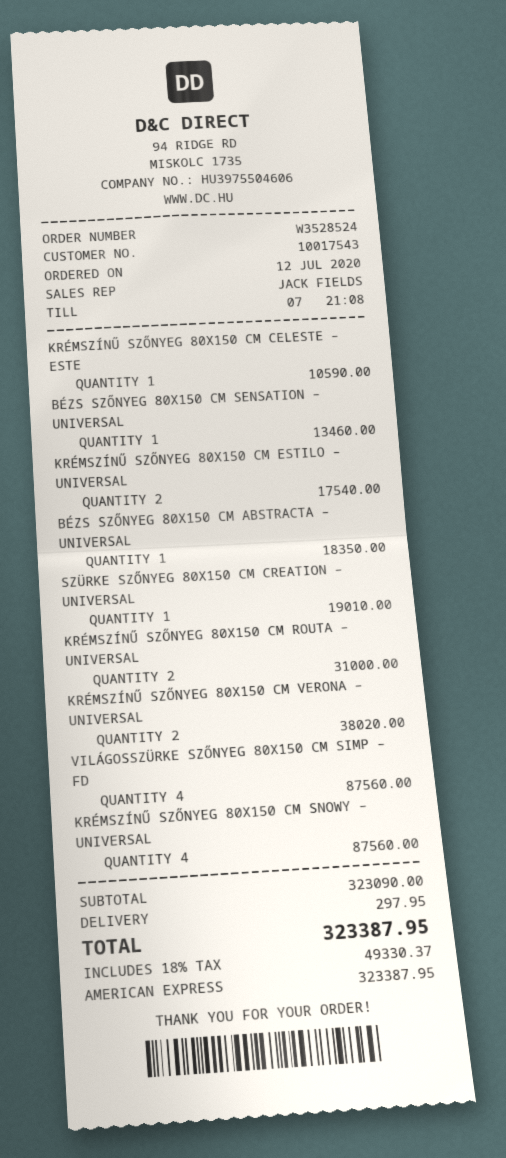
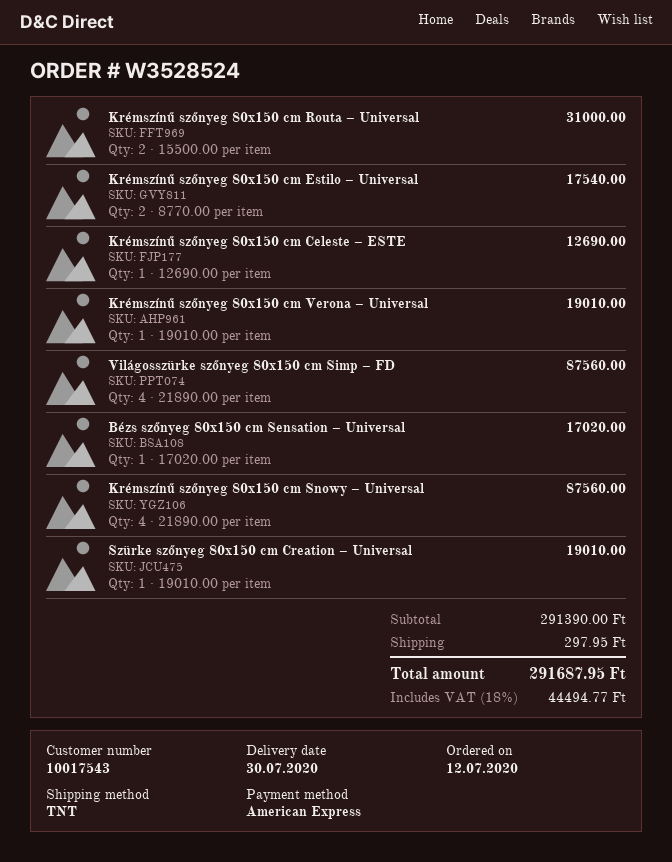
KRÉMSZÍNŰ SZŐNYEG 80X150 CM CELESTE – ESTE: 1 for 10590.00 -> 1 for 12690.00
BÉZS SZŐNYEG 80X150 CM SENSATION – UNIVERSAL: 1 for 13460.00 -> 1 for 17020.00
BÉZS SZŐNYEG 80X150 CM ABSTRACTA – UNIVERSAL: 1 for 18350.00 -> none
KRÉMSZÍNŰ SZŐNYEG 80X150 CM VERONA – UNIVERSAL: 2 for 38020.00 -> 1 for 19010.00
subtotal: 323090.00 -> 291390.00
tax: 18% = 49330.37 -> 18% = 44494.77
total: 323387.95 -> 291687.95

